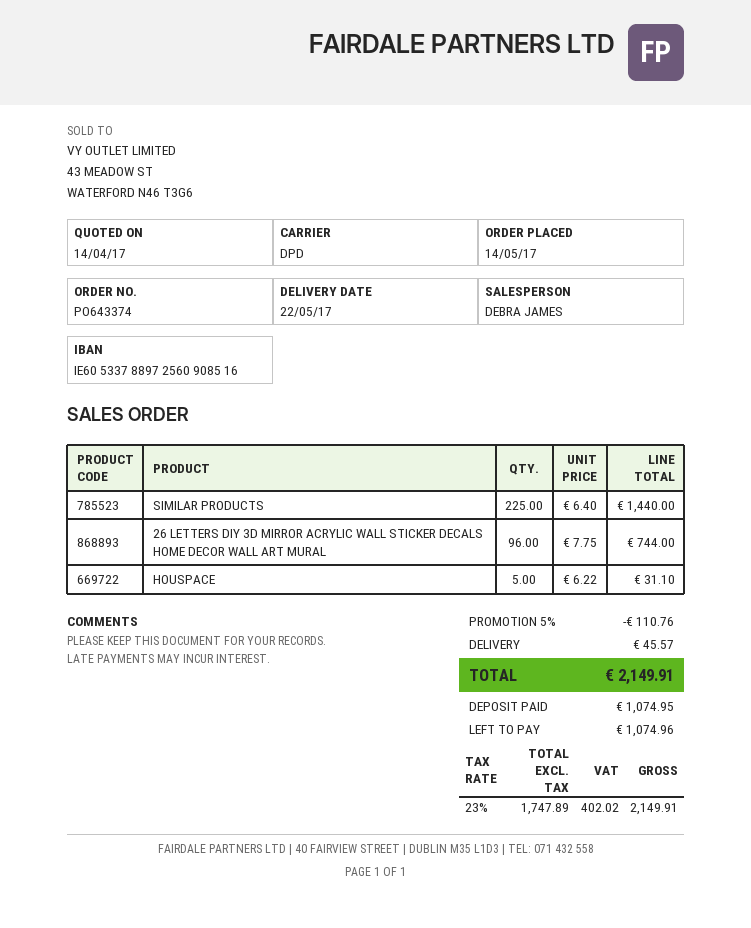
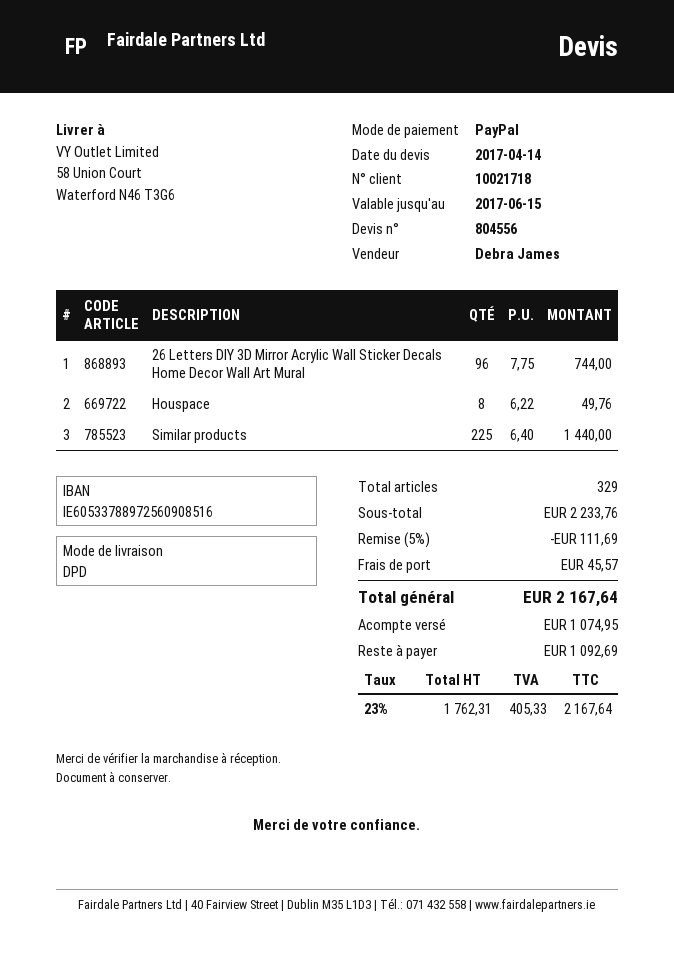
HOUSPACE: 5 x 6.22 = 31.10 -> 8 x 6.22 = 49.76
discount: 5% = 110.76 -> 5% = 111.69
net: 1747.89 -> 1762.31
tax: 23% = 402.02 -> 23% = 405.33
total: 2149.91 -> 2167.64
balance: 1074.96 -> 1092.69

